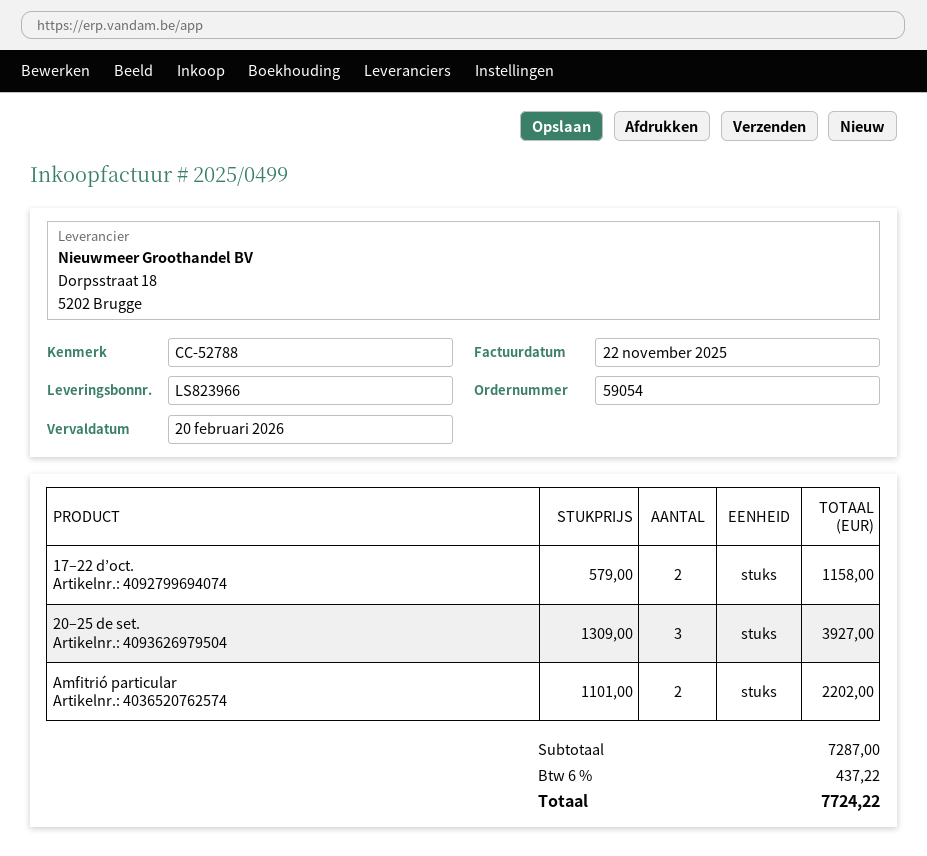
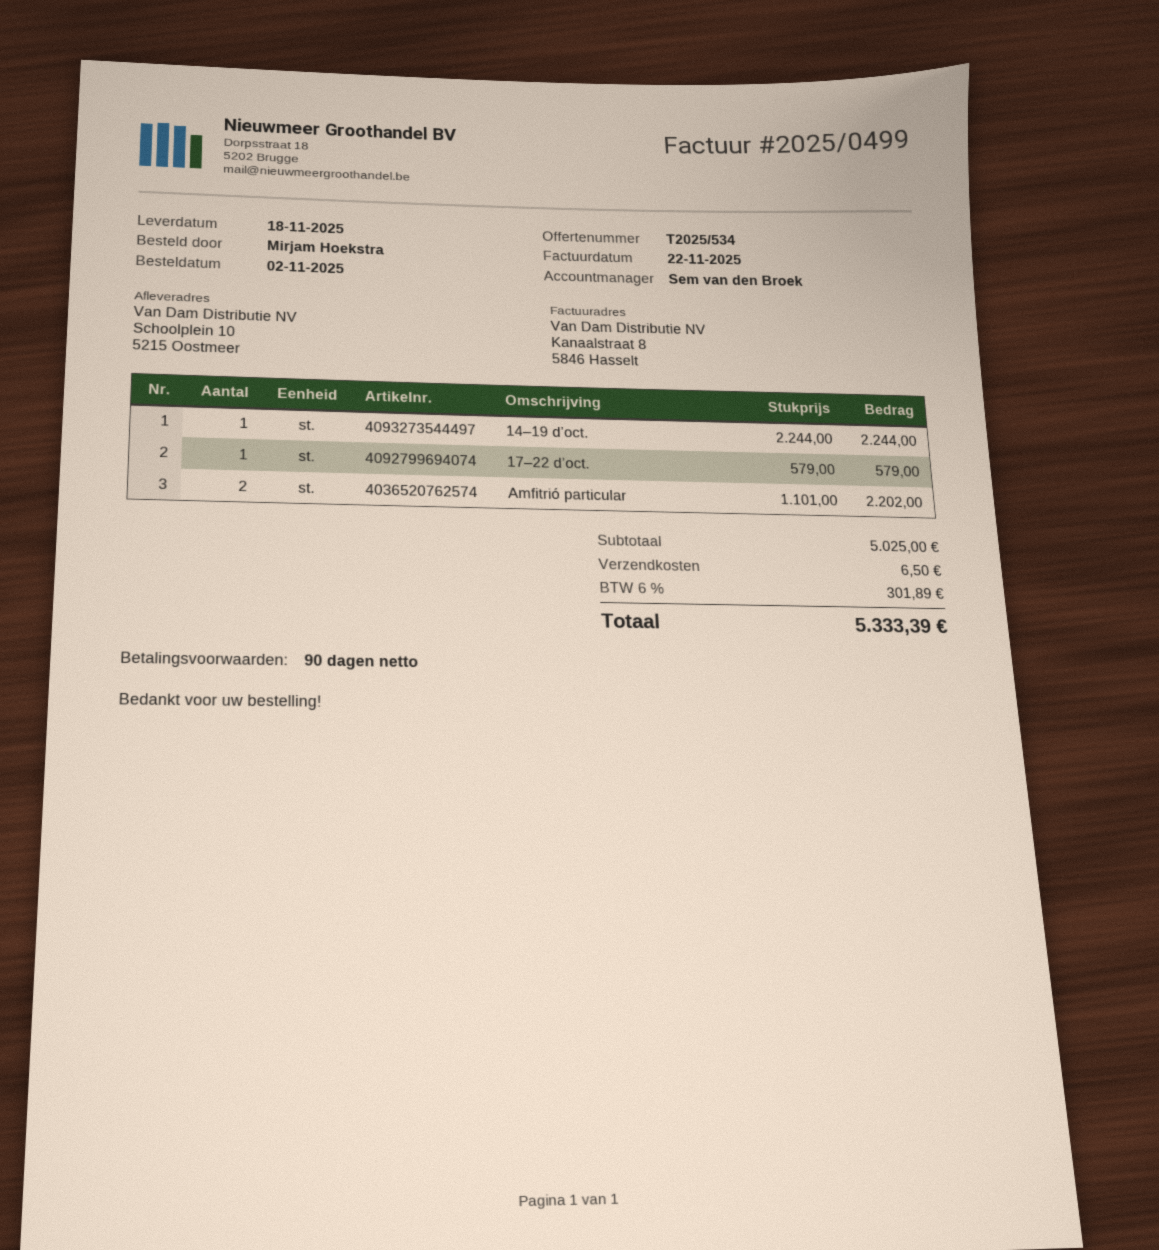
17–22 d’oct.: 2 x 579.00 = 1158.00 -> 1 x 579.00 = 579.00
20–25 de set.: 3 x 1309.00 = 3927.00 -> none
14–19 d’oct.: none -> 1 x 2244.00 = 2244.00
subtotal: 7287.00 -> 5025.00
shipping: none -> 6.50
tax: 6% = 437.22 -> 6% = 301.89
total: 7724.22 -> 5333.39

